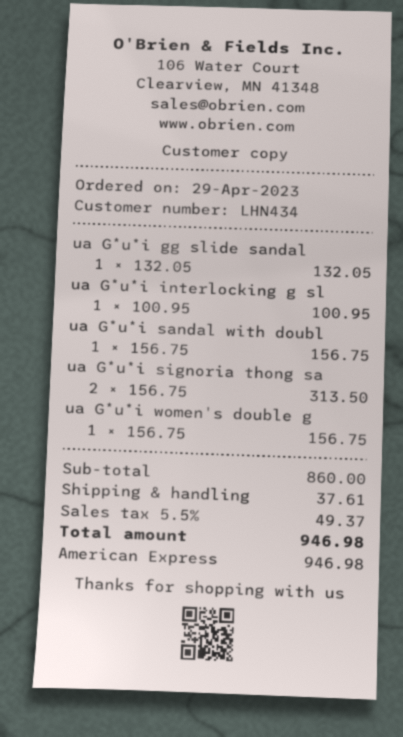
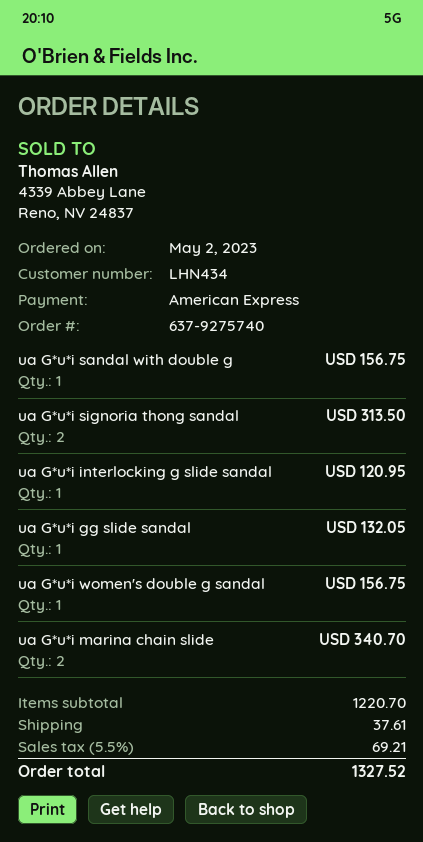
order date: 2023-04-29 -> 2023-05-02
ua G*u*i interlocking g sl: 1 for 100.95 -> 1 for 120.95
ua G*u*i marina chain slide: none -> 2 for 340.70
subtotal: 860.00 -> 1220.70
tax: 5.5% = 49.37 -> 5.5% = 69.21
total: 946.98 -> 1327.52

